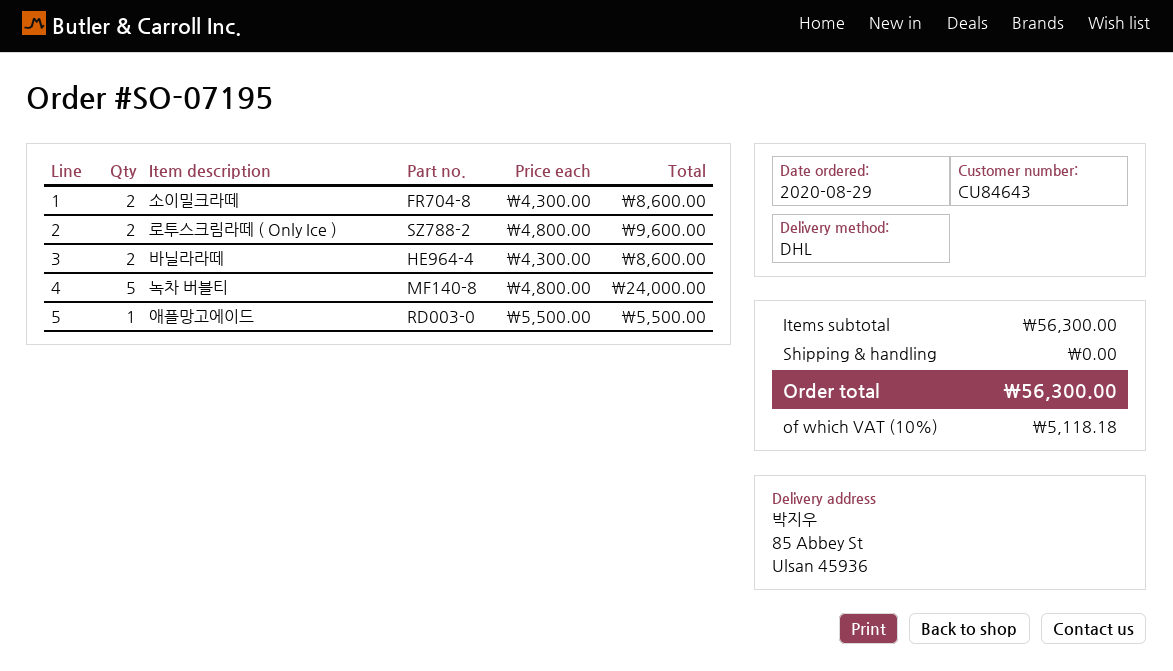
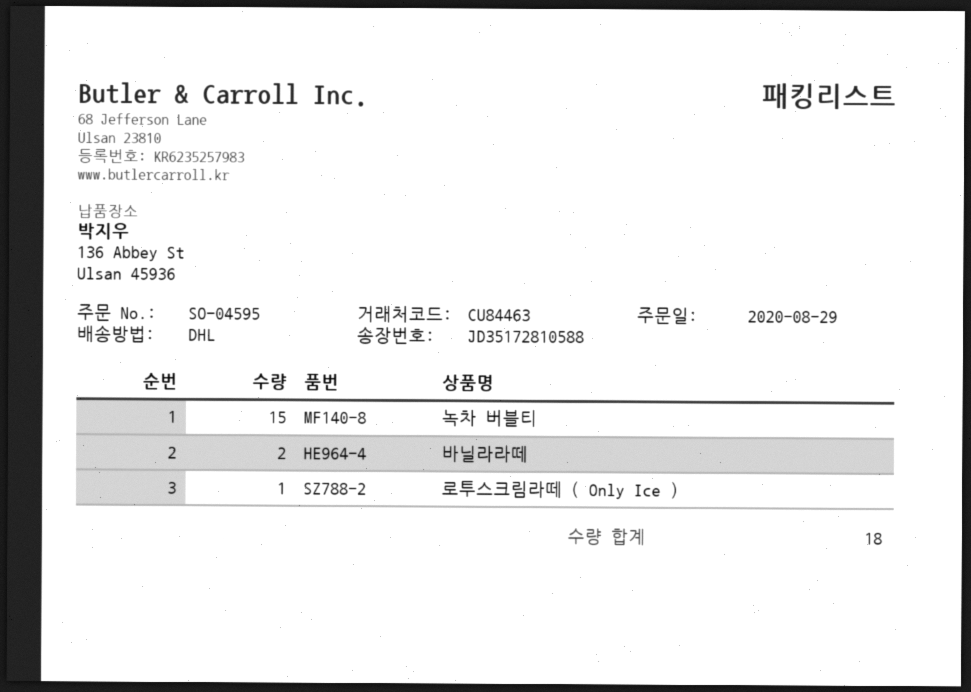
order number: SO-07195 -> SO-04595
customer number: CU84643 -> CU84463
ship to: 85 Abbey St, Ulsan 45936 -> 136 Abbey St, Ulsan 45936
소이밀크라떼: 2 -> none
로투스크림라떼 ( Only Ice ): 2 -> 1
녹차 버블티: 5 -> 15
애플망고에이드: 1 -> none

